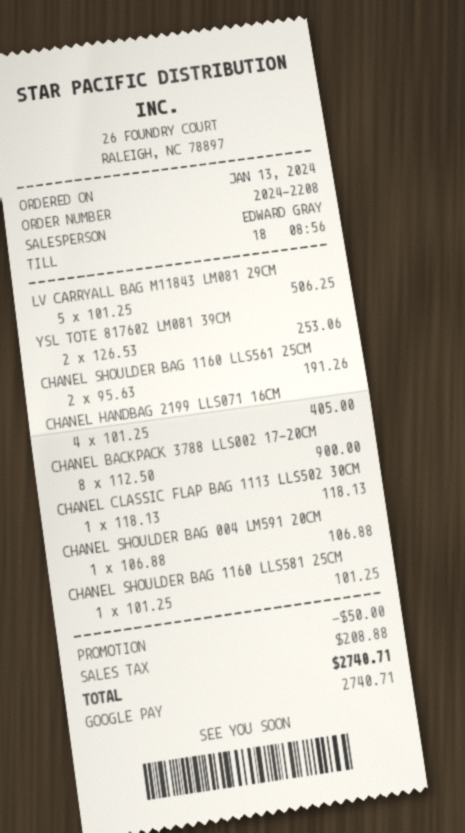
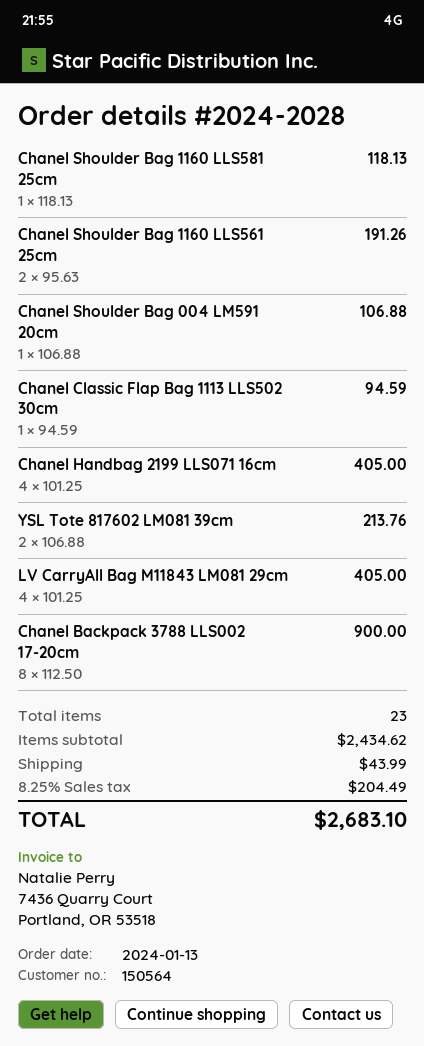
order number: 2024-2208 -> 2024-2028
LV CARRYALL BAG M11843 LM081 29CM: 5 x 101.25 = 506.25 -> 4 x 101.25 = 405.00
YSL TOTE 817602 LM081 39CM: 2 x 126.53 = 253.06 -> 2 x 106.88 = 213.76
CHANEL CLASSIC FLAP BAG 1113 LLS502 30CM: 1 x 118.13 = 118.13 -> 1 x 94.59 = 94.59
CHANEL SHOULDER BAG 1160 LLS581 25CM: 1 x 101.25 = 101.25 -> 1 x 118.13 = 118.13
discount: 50.00 -> none
shipping: none -> 43.99
tax: 208.88 -> 204.49
total: 2740.71 -> 2683.10

